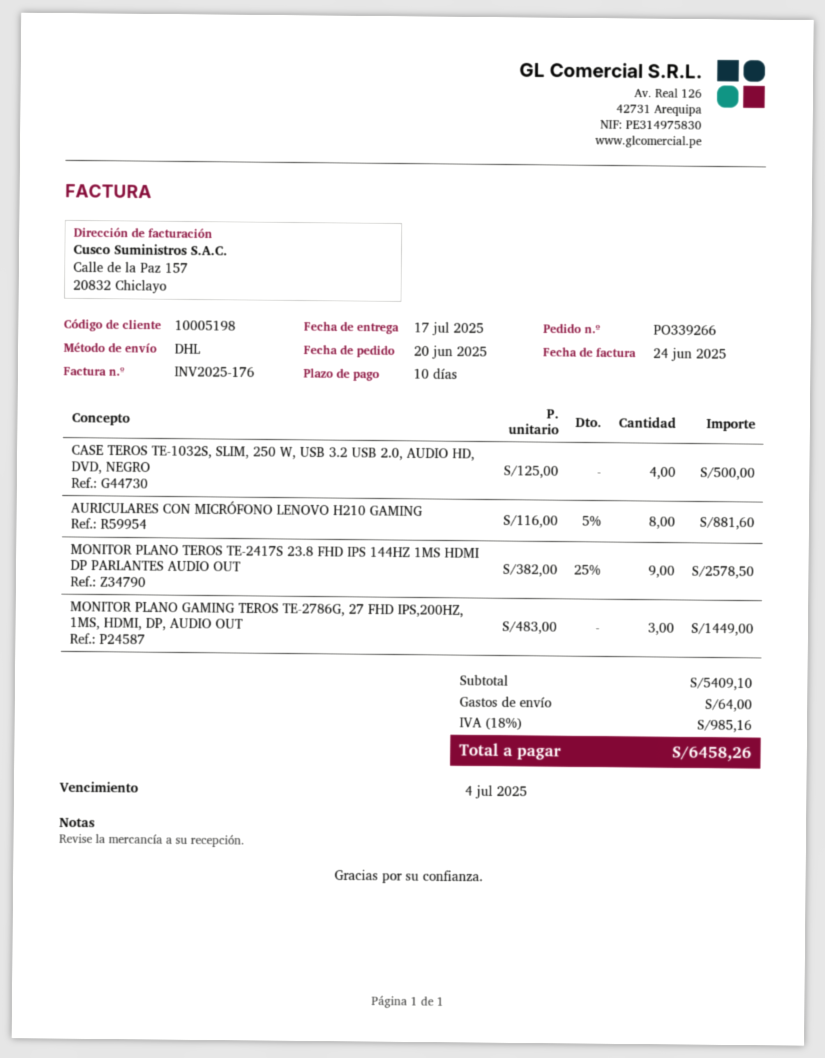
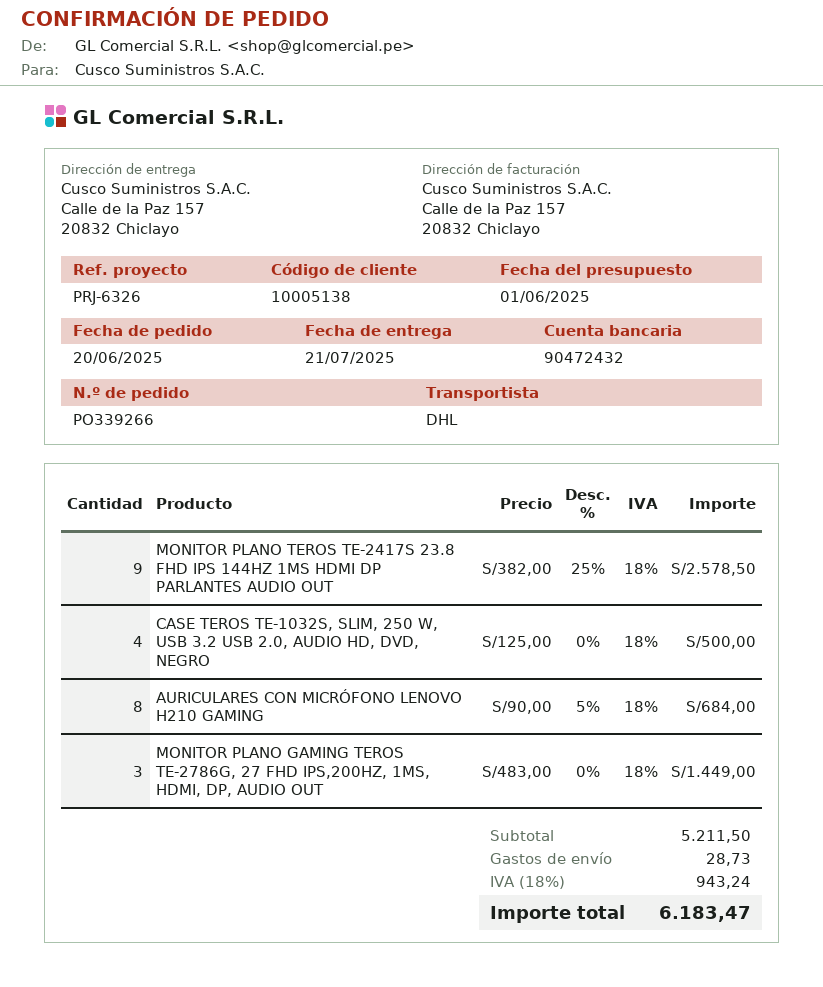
delivery date: 2025-07-17 -> 2025-07-21
customer number: 10005198 -> 10005138
AURICULARES CON MICRÓFONO LENOVO H210 GAMING: 8 x 116.00 - 5% = 881.60 -> 8 x 90.00 - 5% = 684.00
subtotal: 5409.10 -> 5211.50
shipping: 64.00 -> 28.73
tax: 18% = 985.16 -> 18% = 943.24
total: 6458.26 -> 6183.47

